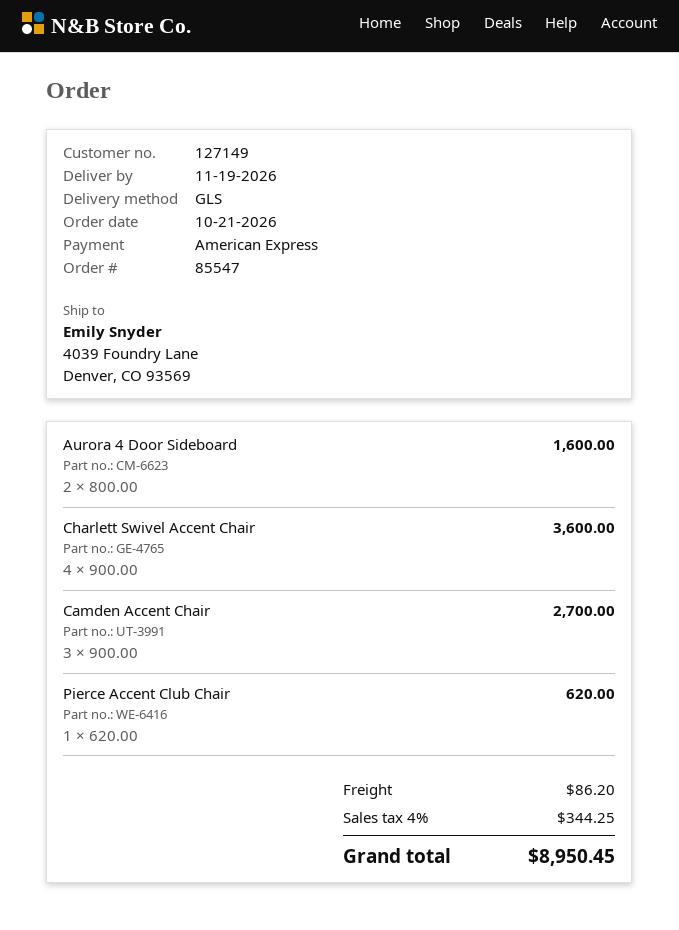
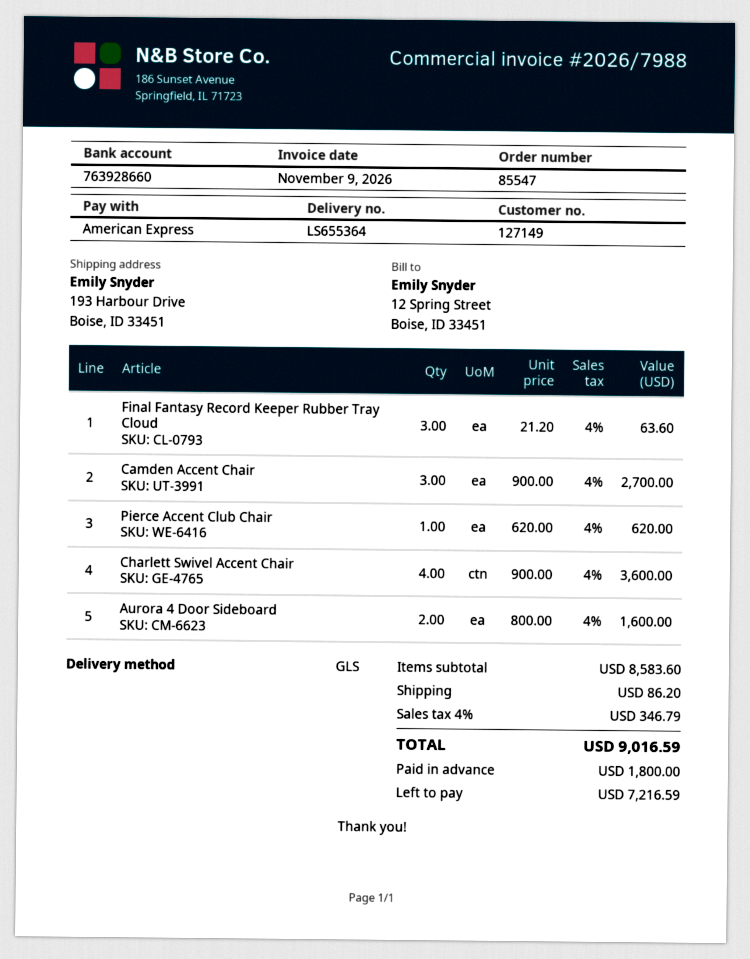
ship to: 4039 Foundry Lane, Denver, CO 93569 -> 193 Harbour Drive, Boise, ID 33451
Final Fantasy Record Keeper Rubber Tray Cloud: none -> 3 x 21.20 = 63.60
tax: 4% = 344.25 -> 4% = 346.79
total: 8950.45 -> 9016.59

